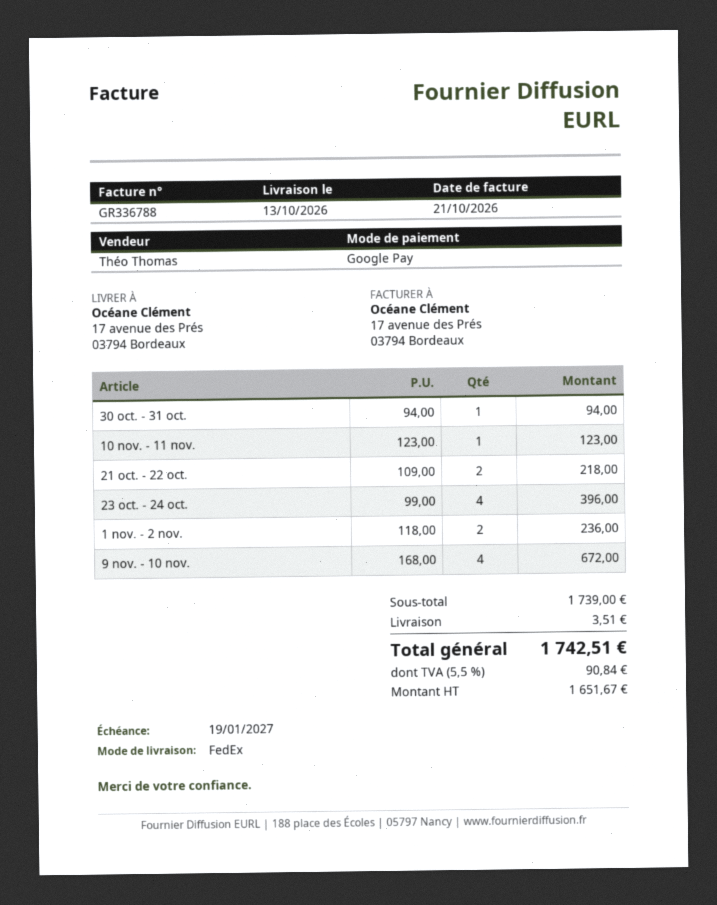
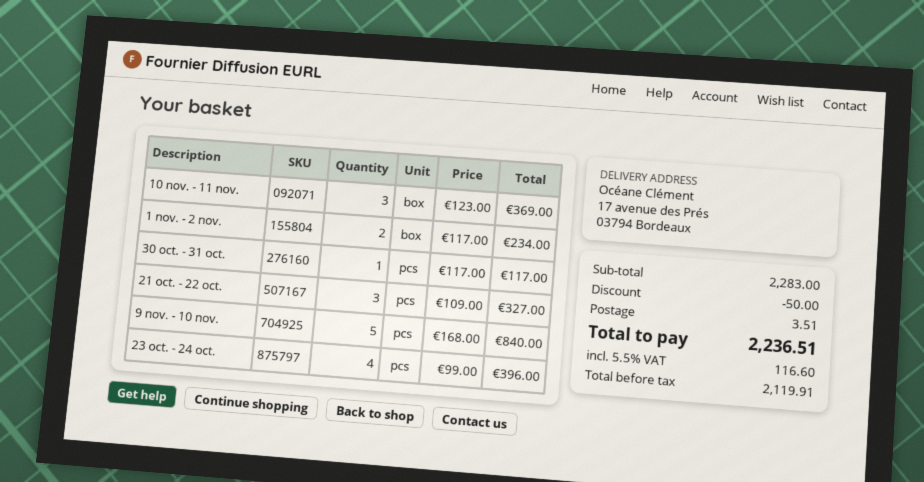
30 oct. - 31 oct.: 1 x 94.00 = 94.00 -> 1 x 117.00 = 117.00
10 nov. - 11 nov.: 1 x 123.00 = 123.00 -> 3 x 123.00 = 369.00
21 oct. - 22 oct.: 2 x 109.00 = 218.00 -> 3 x 109.00 = 327.00
1 nov. - 2 nov.: 2 x 118.00 = 236.00 -> 2 x 117.00 = 234.00
9 nov. - 10 nov.: 4 x 168.00 = 672.00 -> 5 x 168.00 = 840.00
subtotal: 1739.00 -> 2283.00
discount: none -> 50.00
net: 1651.67 -> 2119.91
tax: 5.5% = 90.84 -> 5.5% = 116.60
total: 1742.51 -> 2236.51

